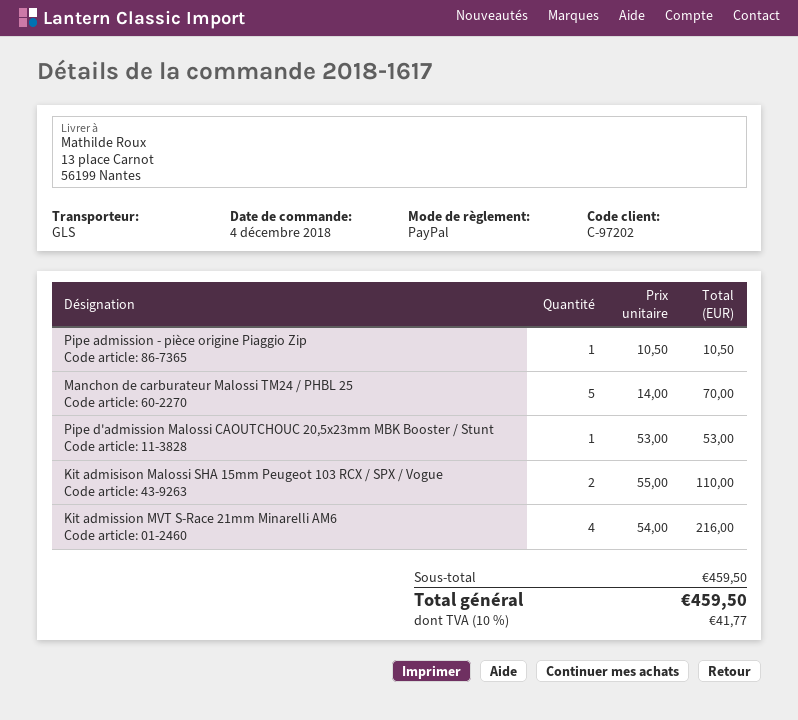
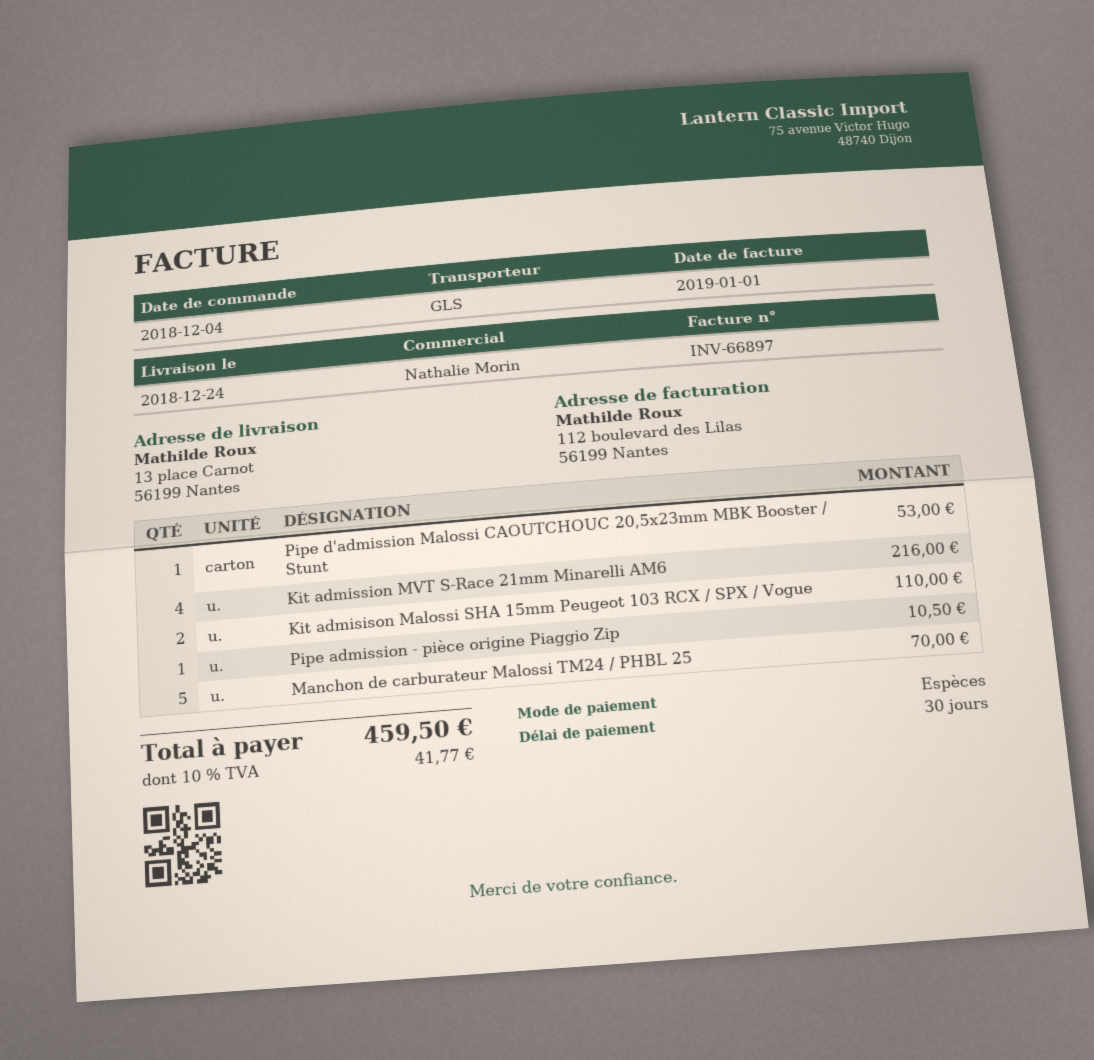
payment method: PayPal -> cash

